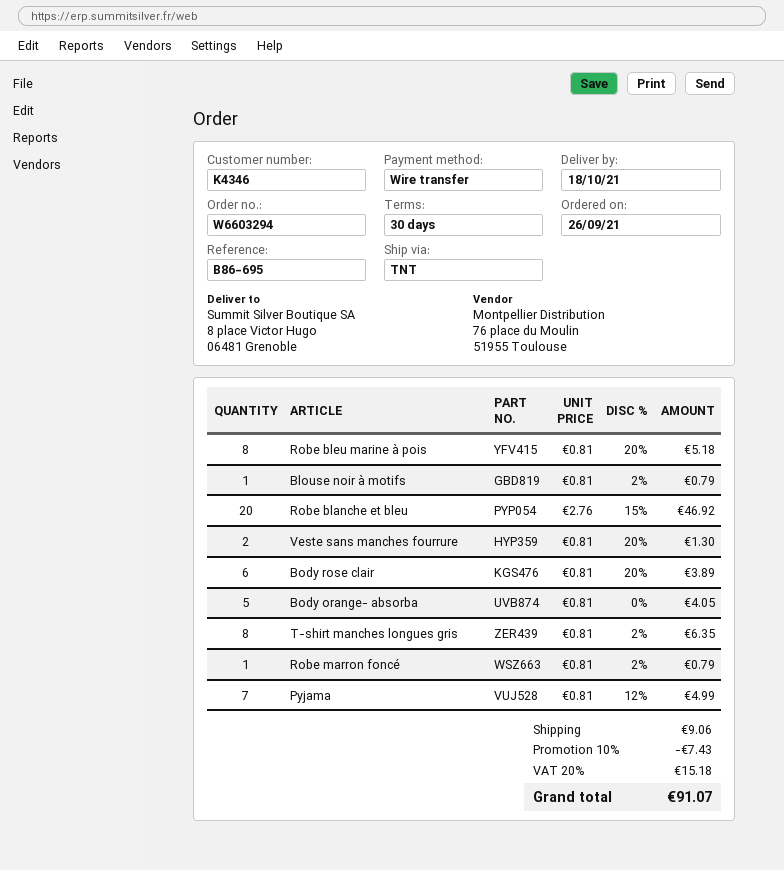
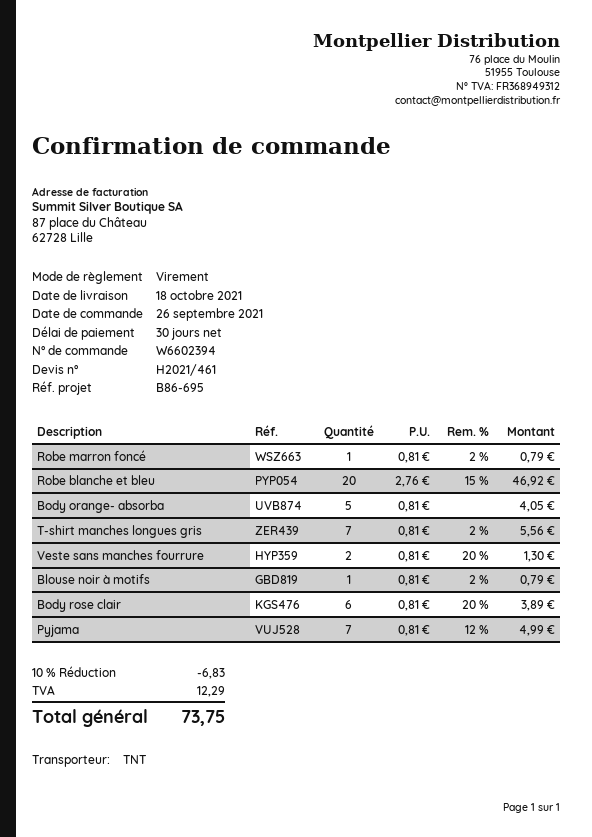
order number: W6603294 -> W6602394
Robe bleu marine à pois: 8 x 0.81 - 20% = 5.18 -> none
T-shirt manches longues gris: 8 x 0.81 - 2% = 6.35 -> 7 x 0.81 - 2% = 5.56
discount: 10% = 7.43 -> 10% = 6.83
shipping: 9.06 -> none
tax: 15.18 -> 12.29
total: 91.07 -> 73.75

